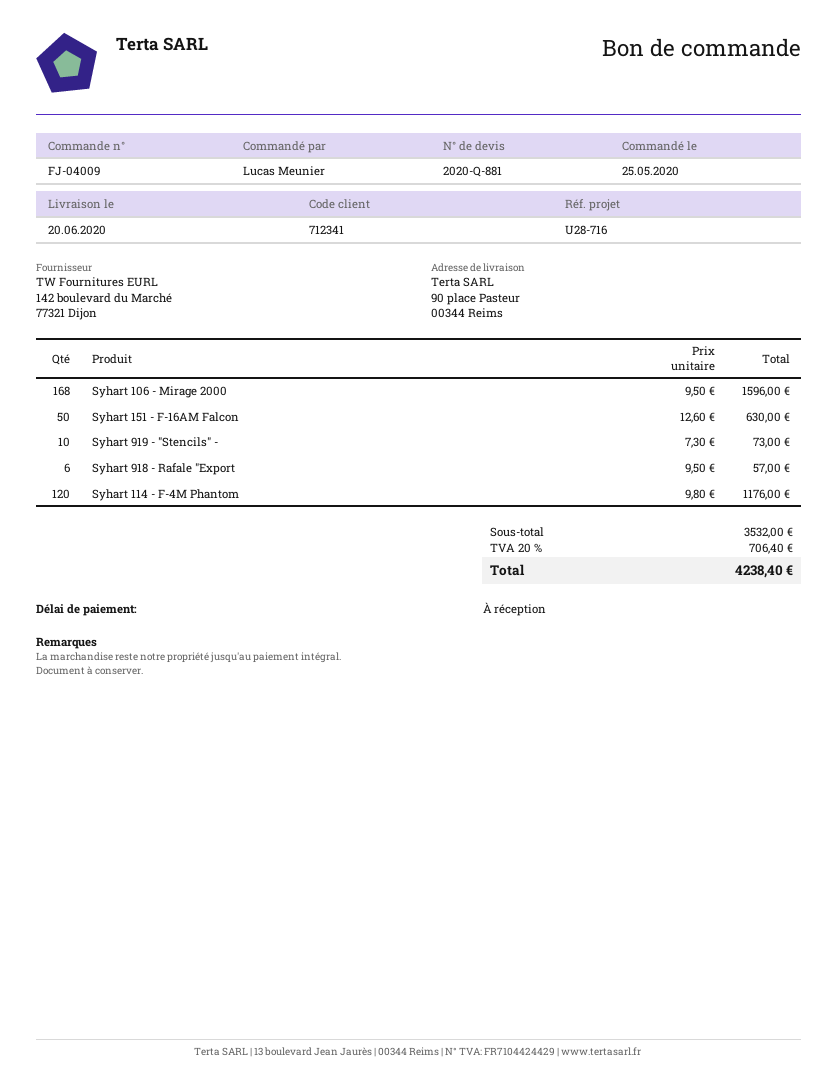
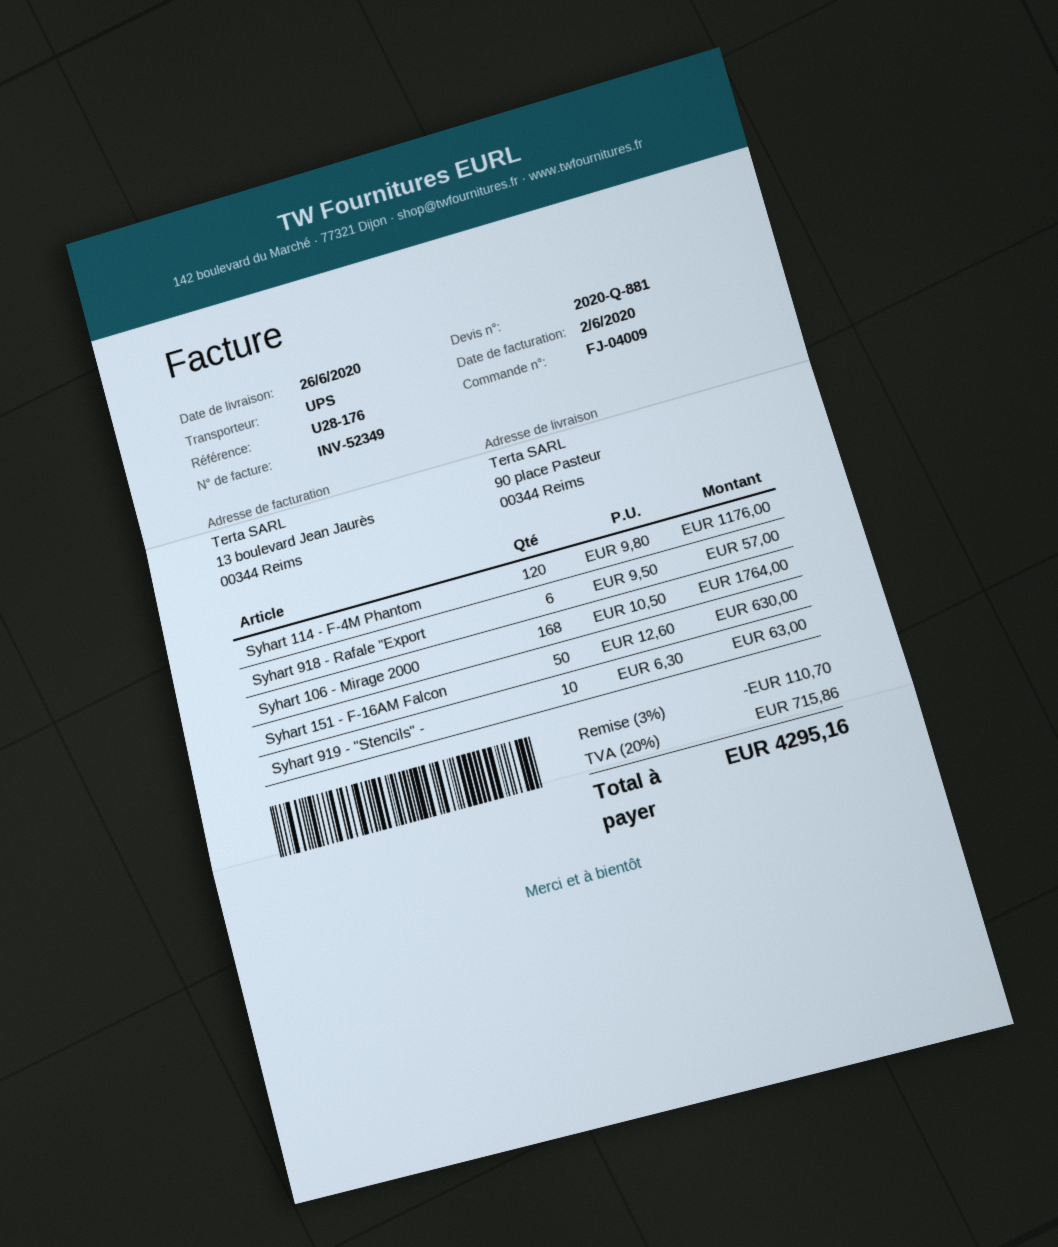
delivery date: 2020-06-20 -> 2020-06-26
reference: U28-716 -> U28-176
Syhart 106 - Mirage 2000: 168 x 9.50 = 1596.00 -> 168 x 10.50 = 1764.00
Syhart 919 - "Stencils" -: 10 x 7.30 = 73.00 -> 10 x 6.30 = 63.00
discount: none -> 3% = 110.70
tax: 20% = 706.40 -> 20% = 715.86
total: 4238.40 -> 4295.16

